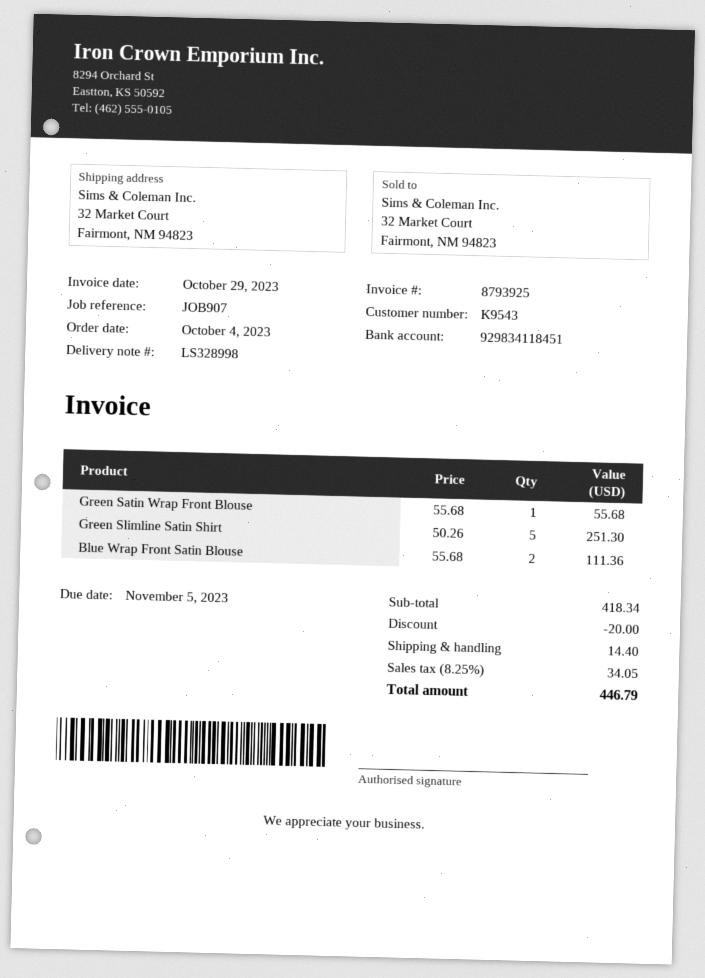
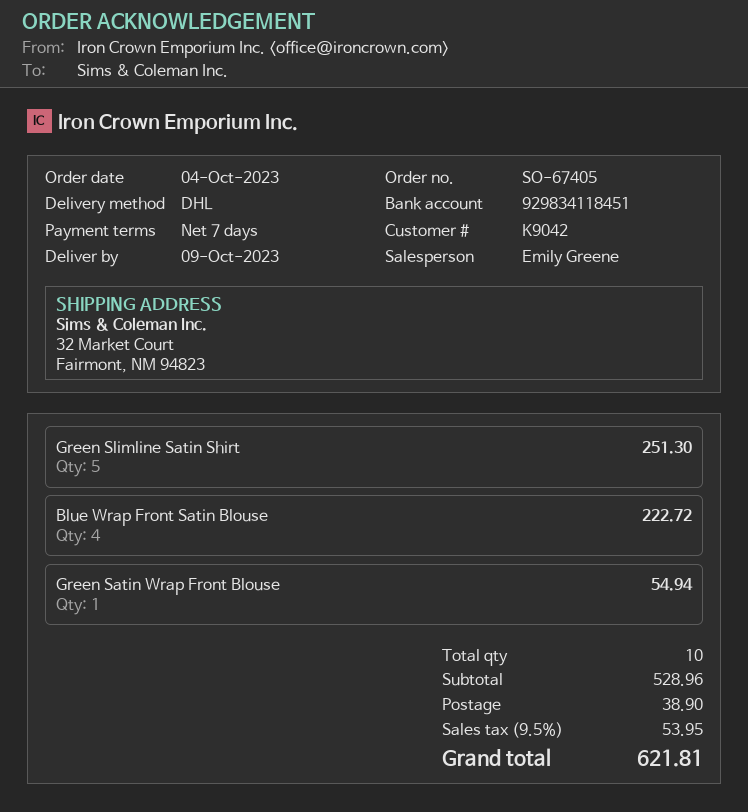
customer number: K9543 -> K9042
Green Satin Wrap Front Blouse: 1 for 55.68 -> 1 for 54.94
Blue Wrap Front Satin Blouse: 2 for 111.36 -> 4 for 222.72
subtotal: 418.34 -> 528.96
discount: 20.00 -> none
shipping: 14.40 -> 38.90
tax: 8.25% = 34.05 -> 9.5% = 53.95
total: 446.79 -> 621.81

